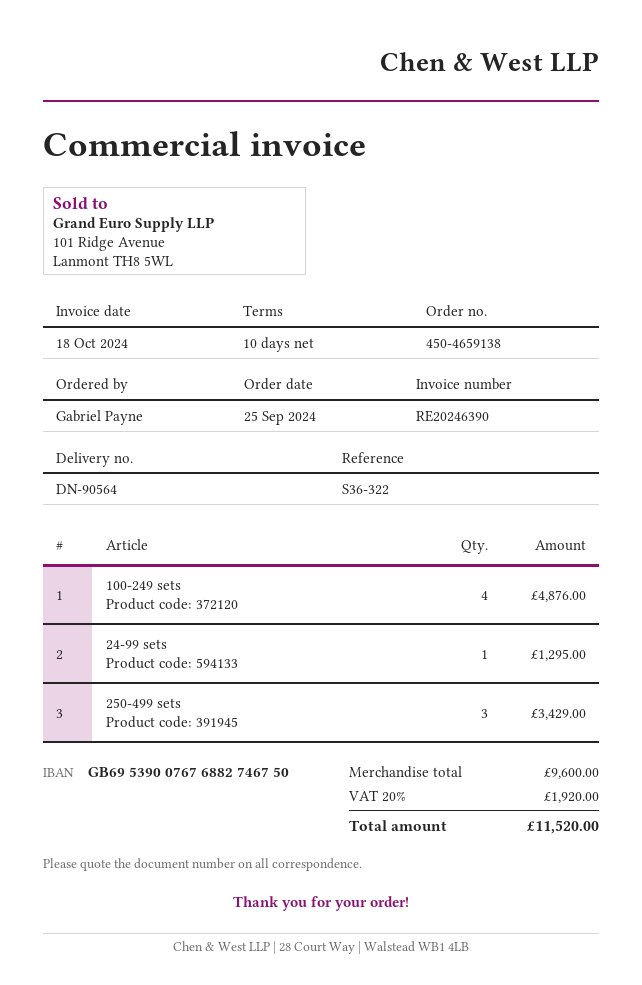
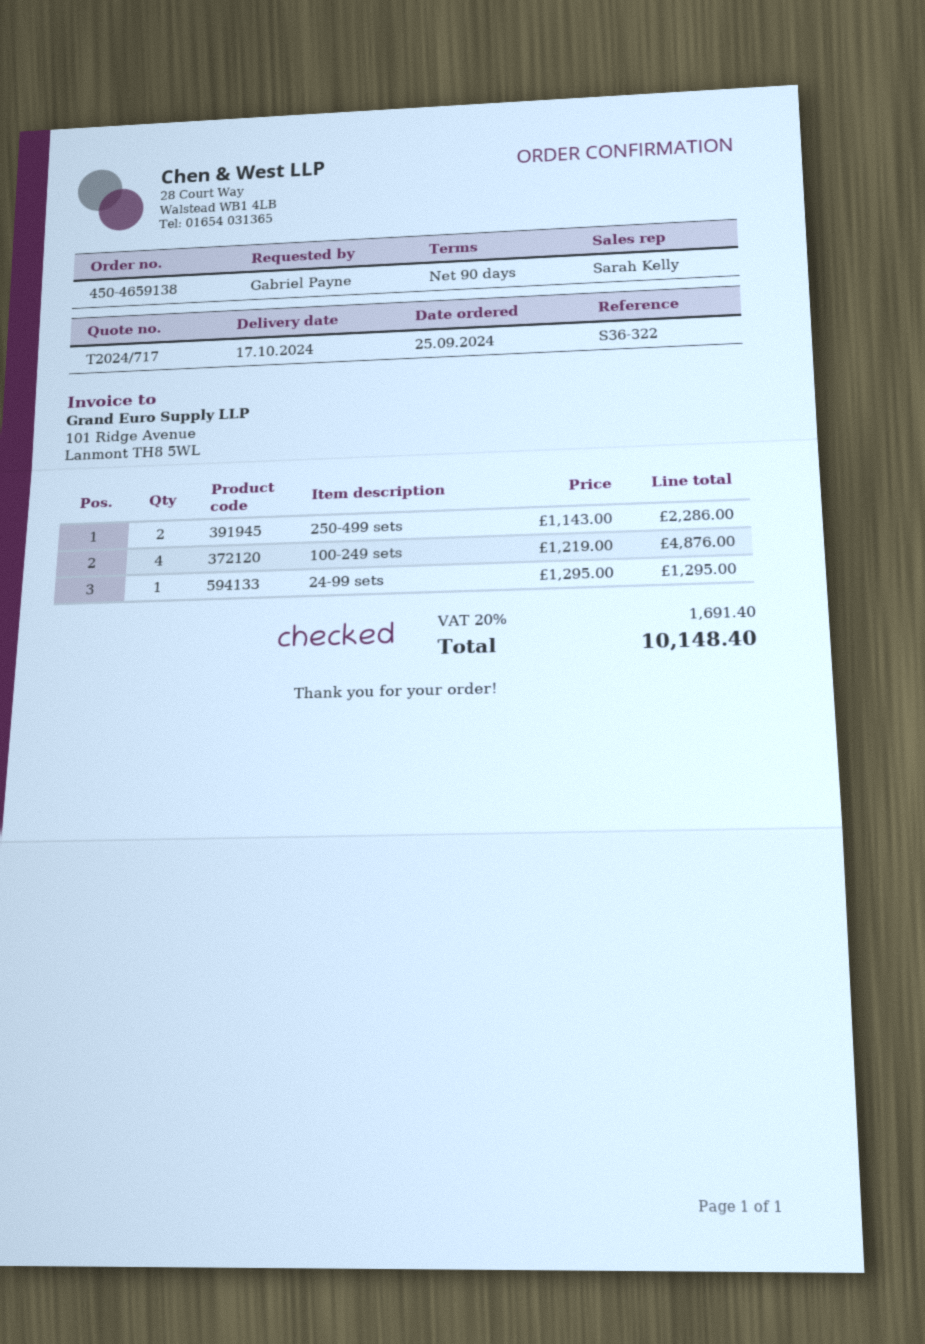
payment terms: 10 days -> 90 days
250-499 sets: 3 for 3429.00 -> 2 for 2286.00
tax: 20% = 1920.00 -> 20% = 1691.40
total: 11520.00 -> 10148.40

